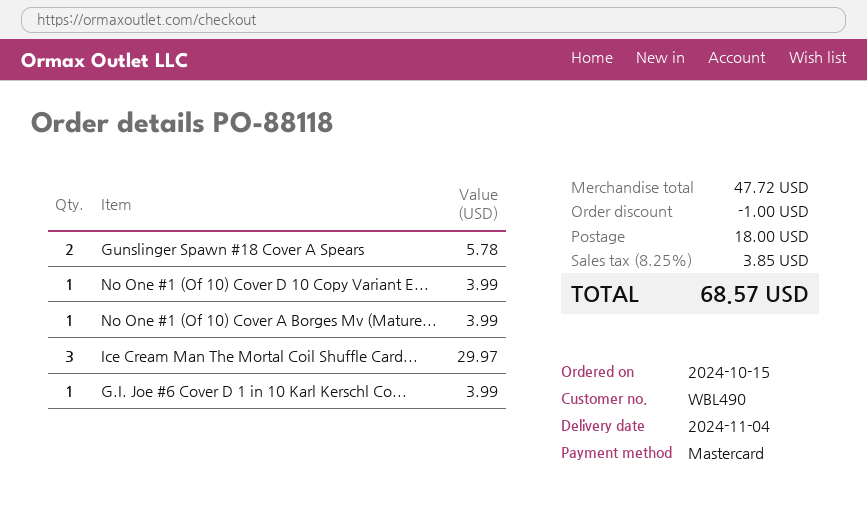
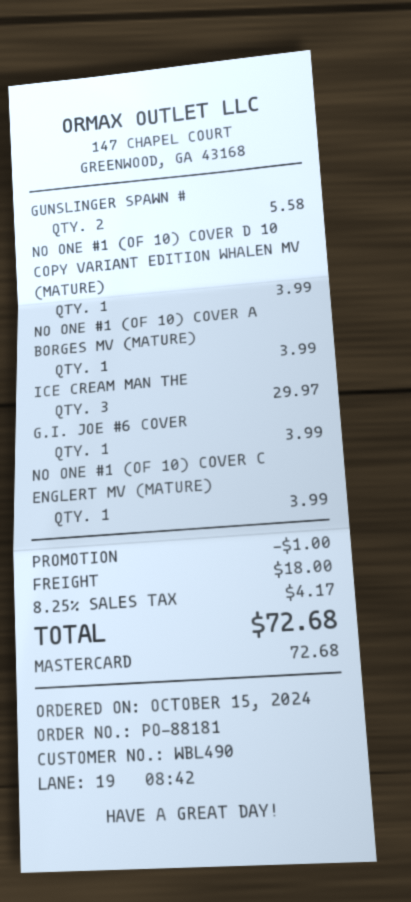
order number: PO-88118 -> PO-88181
Gunslinger Spawn #18 Cover A Spears: 2 for 5.78 -> 2 for 5.58
NO ONE #1 (OF 10) COVER C ENGLERT MV (MATURE): none -> 1 for 3.99
tax: 8.25% = 3.85 -> 8.25% = 4.17
total: 68.57 -> 72.68

